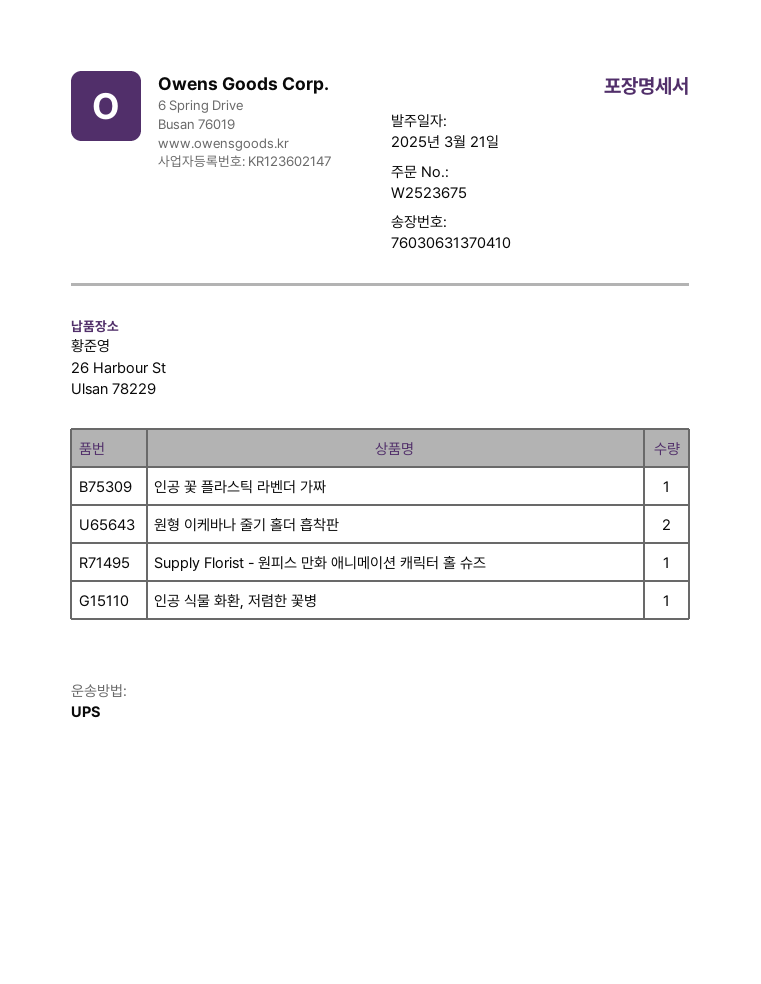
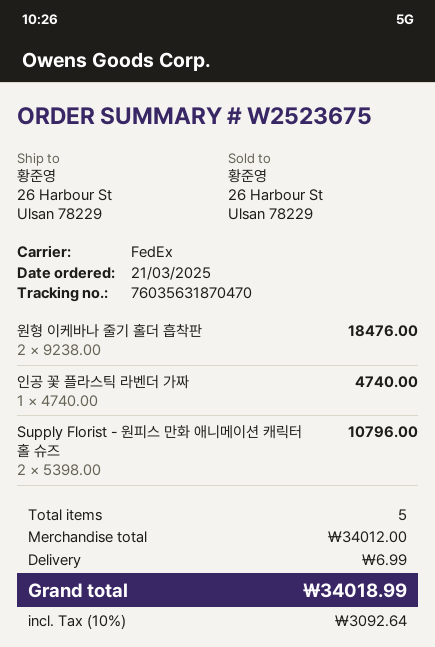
shipping method: UPS -> FedEx
tracking number: 76030631370410 -> 76035631870470
Supply Florist - 원피스 만화 애니메이션 캐릭터 홀 슈즈: 1 -> 2
인공 식물 화환, 저렴한 꽃병: 1 -> none

